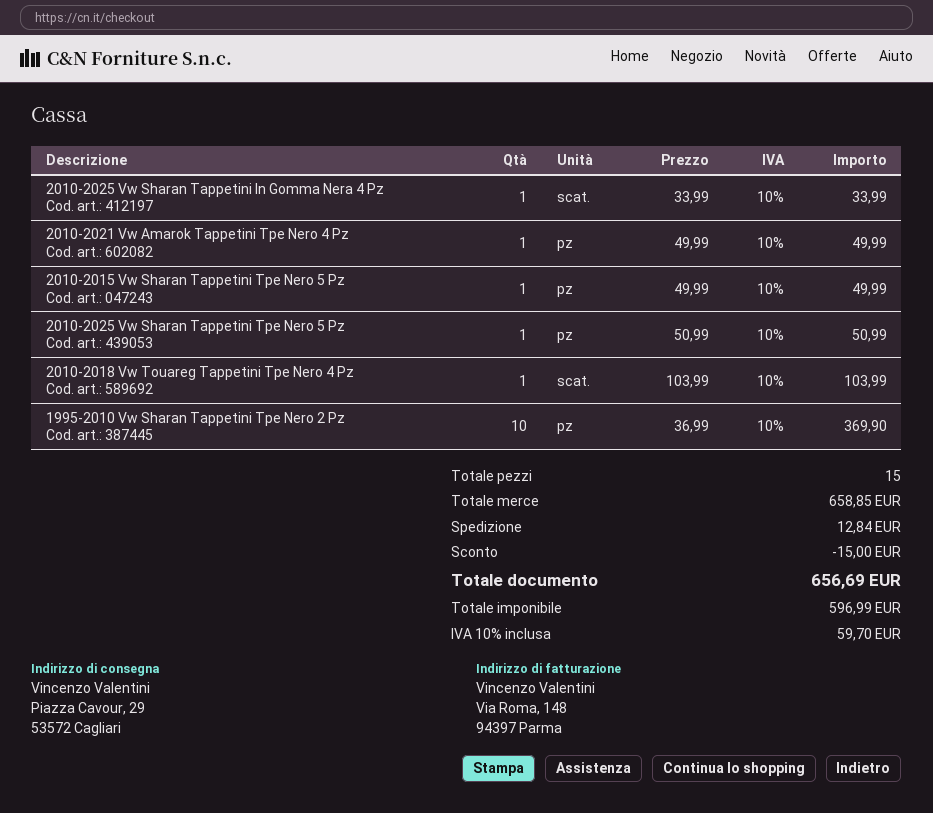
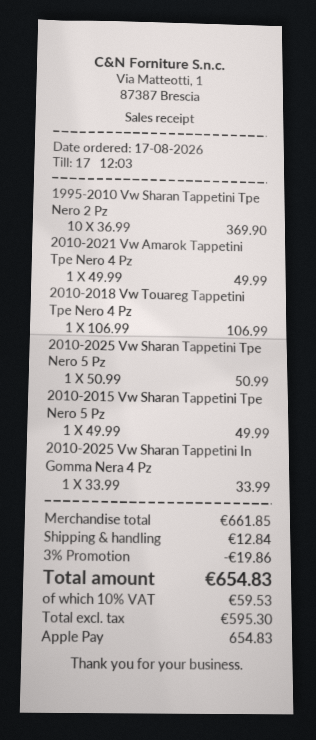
2010-2018 Vw Touareg Tappetini Tpe Nero 4 Pz: 1 x 103.99 = 103.99 -> 1 x 106.99 = 106.99
subtotal: 658.85 -> 661.85
discount: 15.00 -> 19.86
net: 596.99 -> 595.30
tax: 10% = 59.70 -> 10% = 59.53
total: 656.69 -> 654.83

